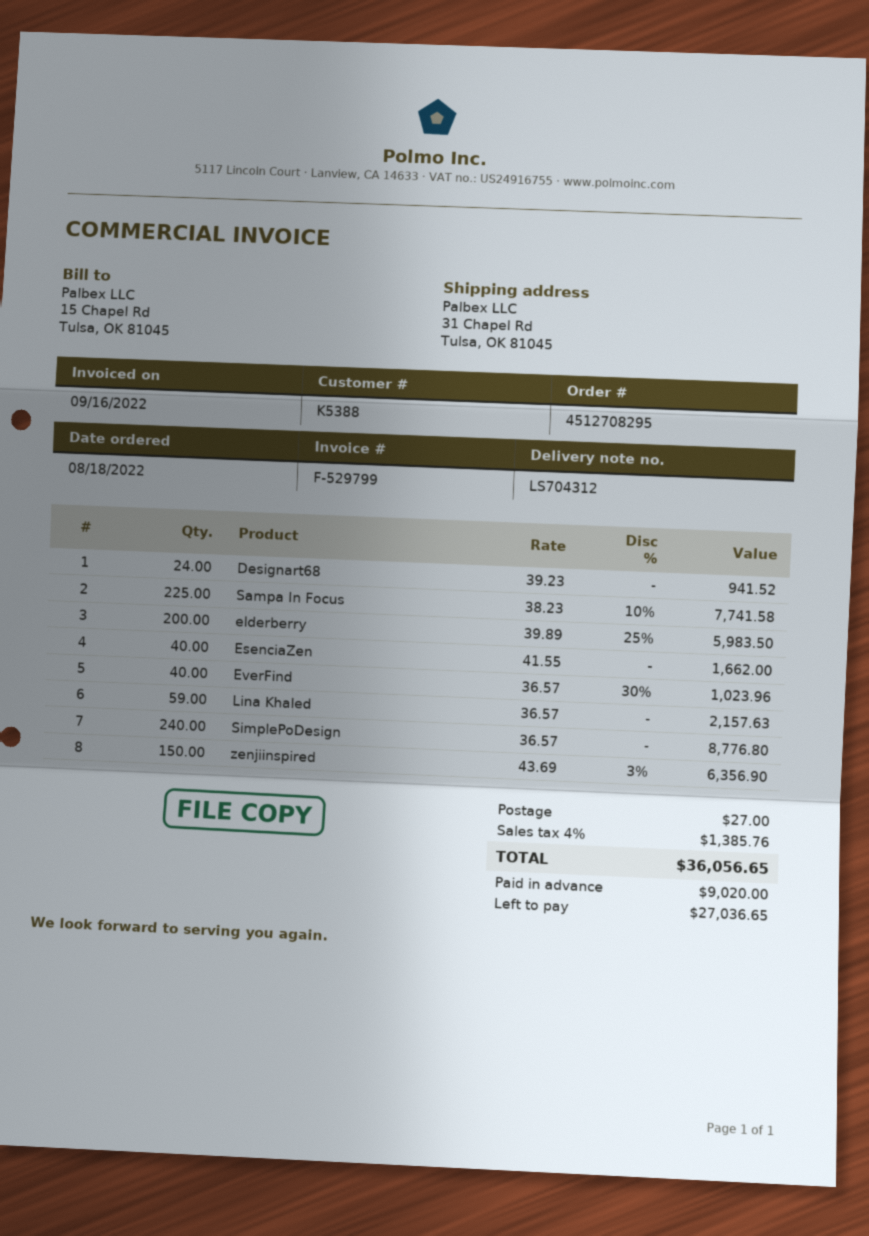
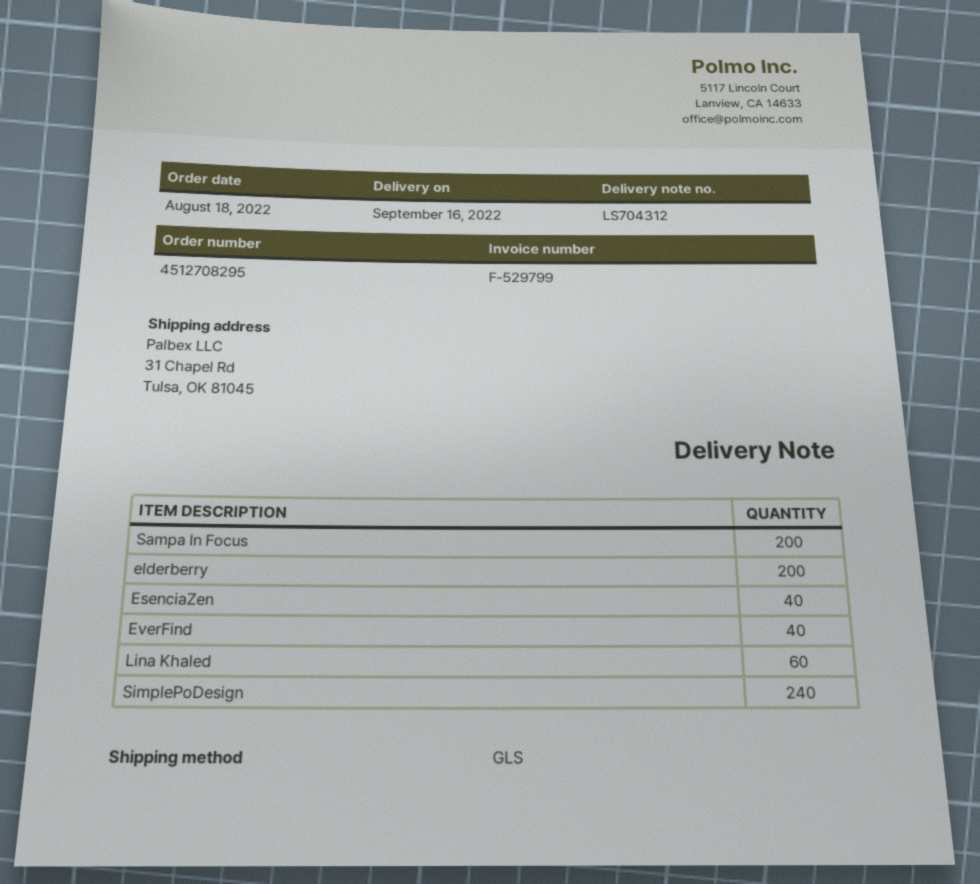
Designart68: 24 -> none
Sampa In Focus: 225 -> 200
Lina Khaled: 59 -> 60
zenjiinspired: 150 -> none

